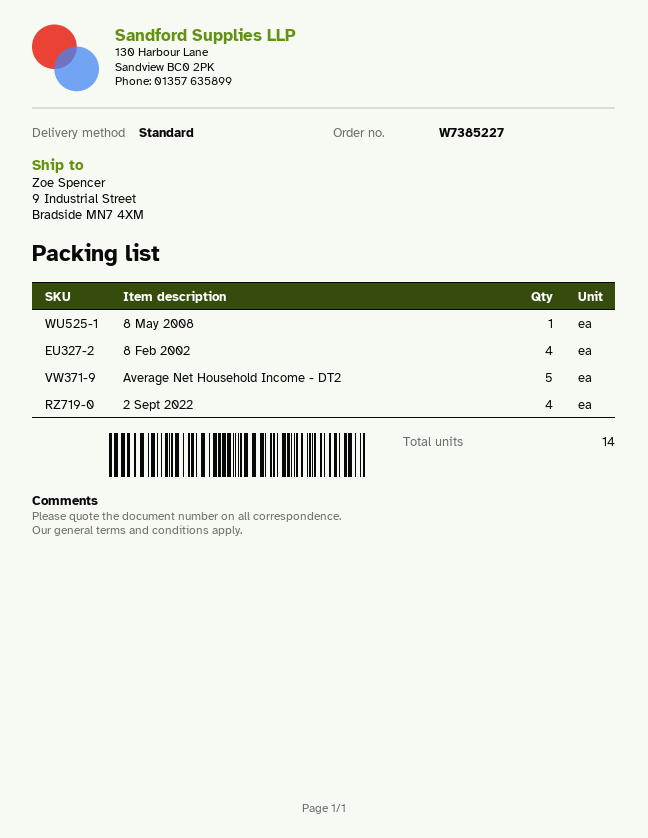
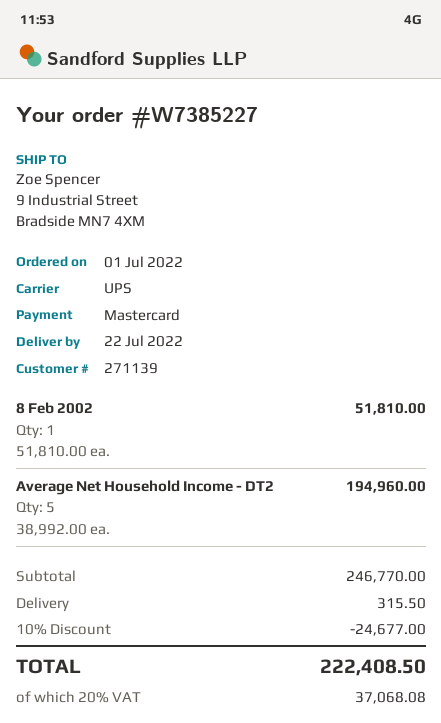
shipping method: standard -> UPS
8 May 2008: 1 -> none
8 Feb 2002: 4 -> 1
2 Sept 2022: 4 -> none

